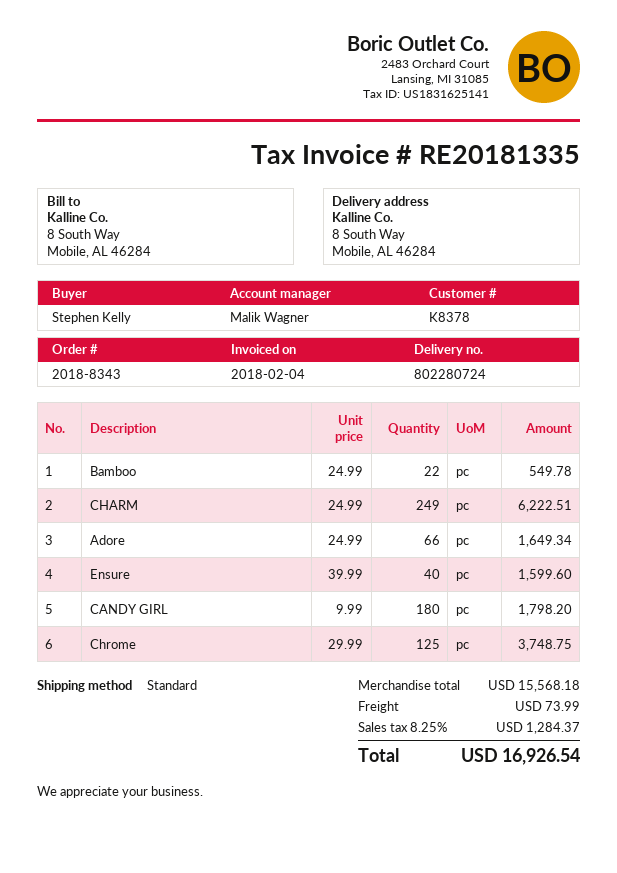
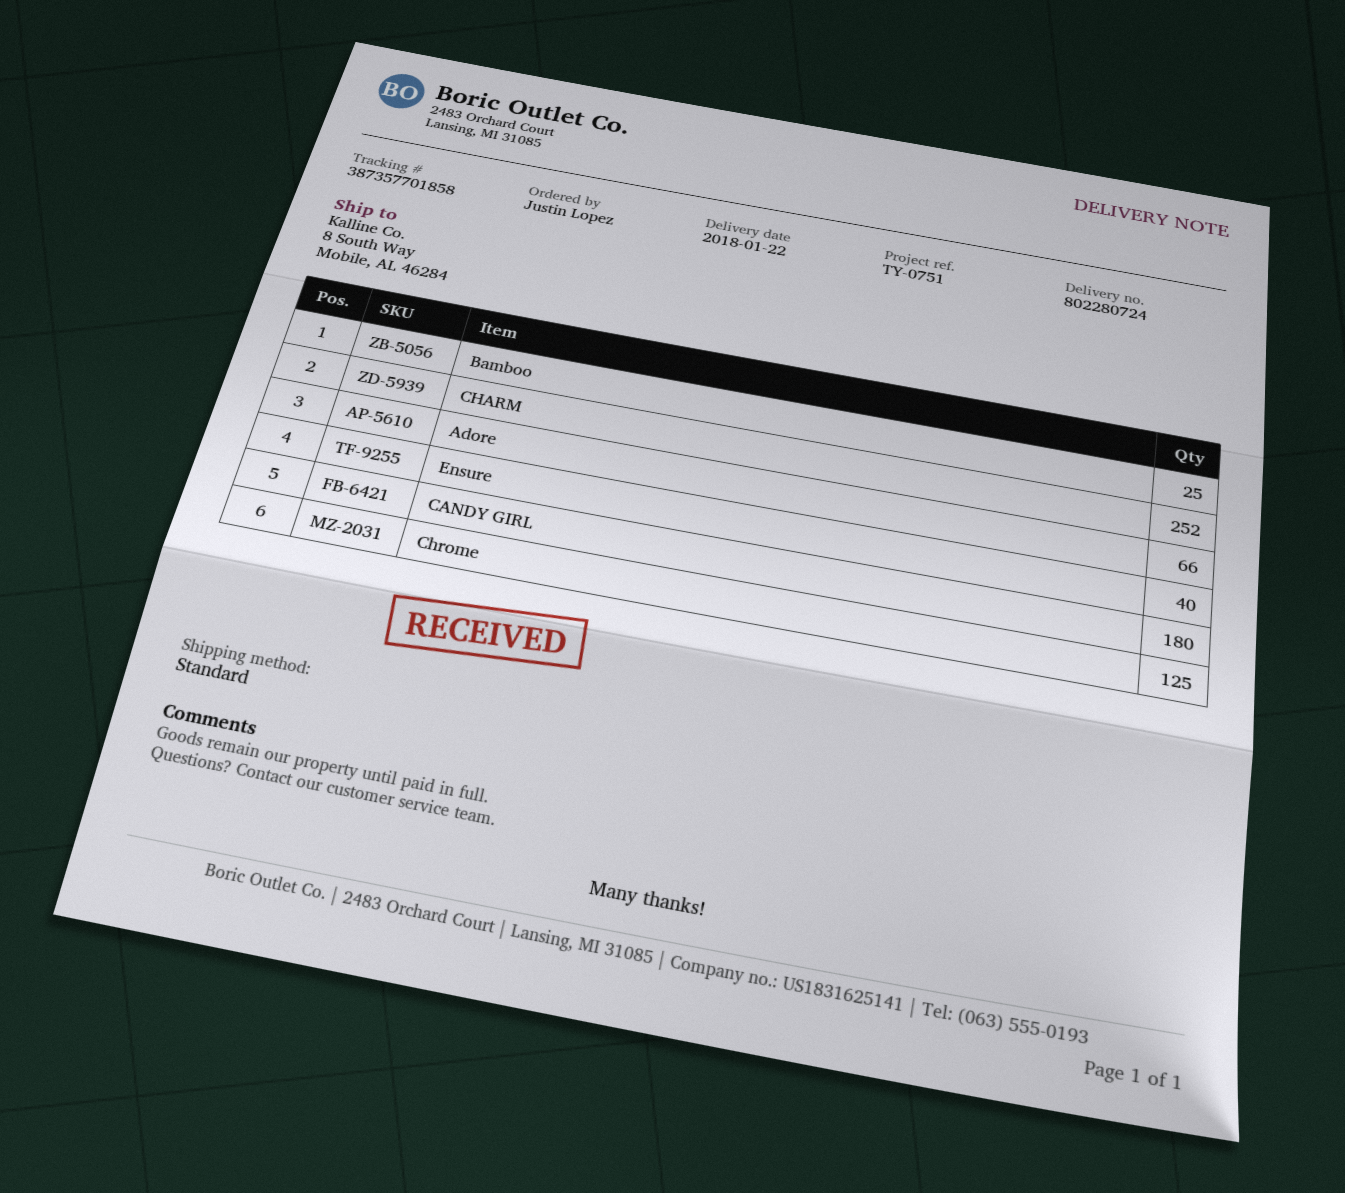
ordered by: Stephen Kelly -> Justin Lopez
Bamboo: 22 -> 25
CHARM: 249 -> 252

